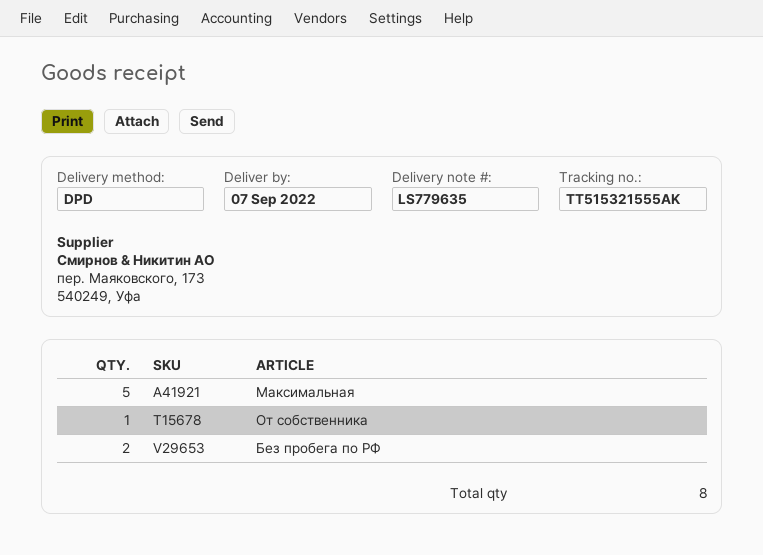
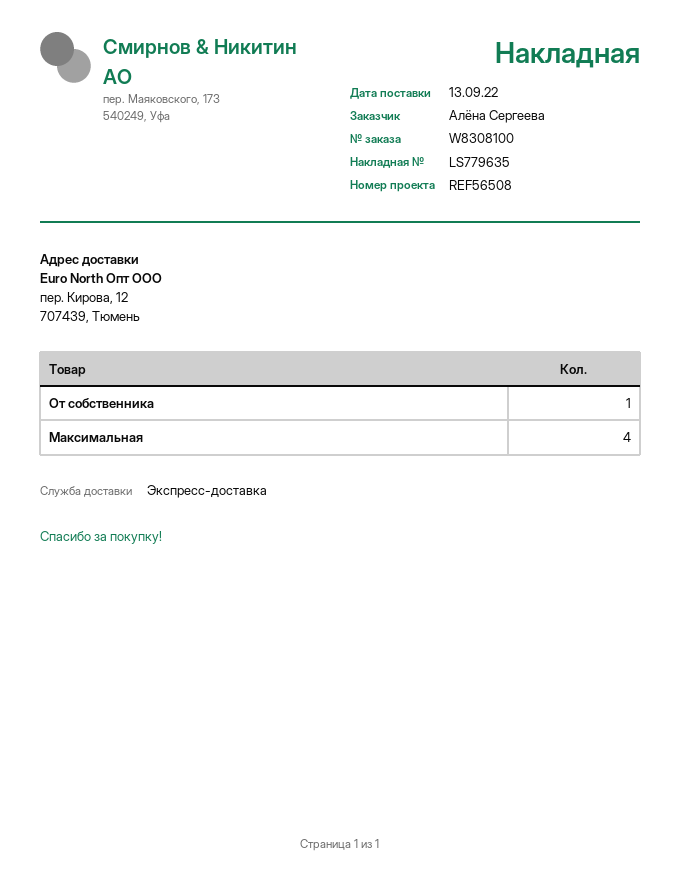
delivery date: 2022-09-07 -> 2022-09-13
shipping method: DPD -> express
Максимальная: 5 -> 4
Без пробега по РФ: 2 -> none

